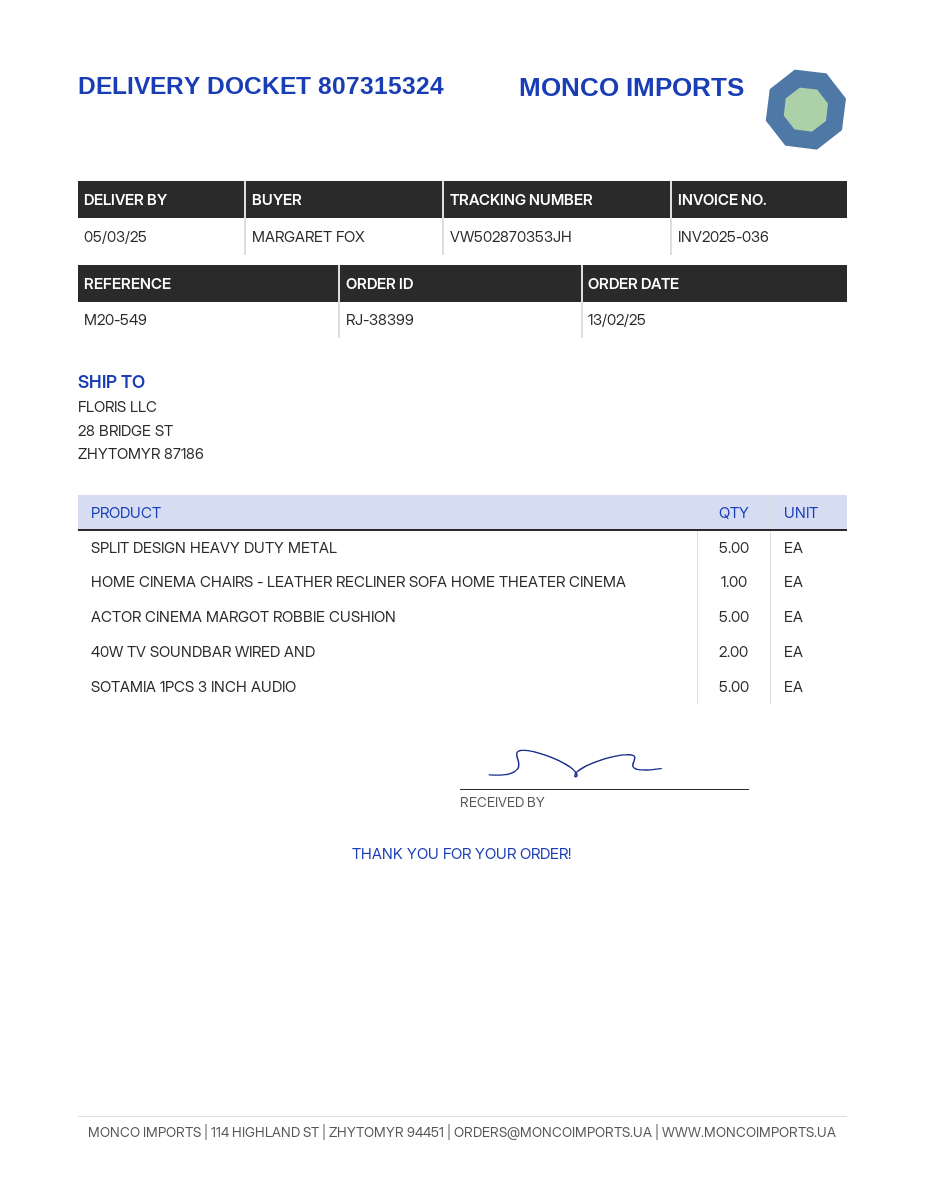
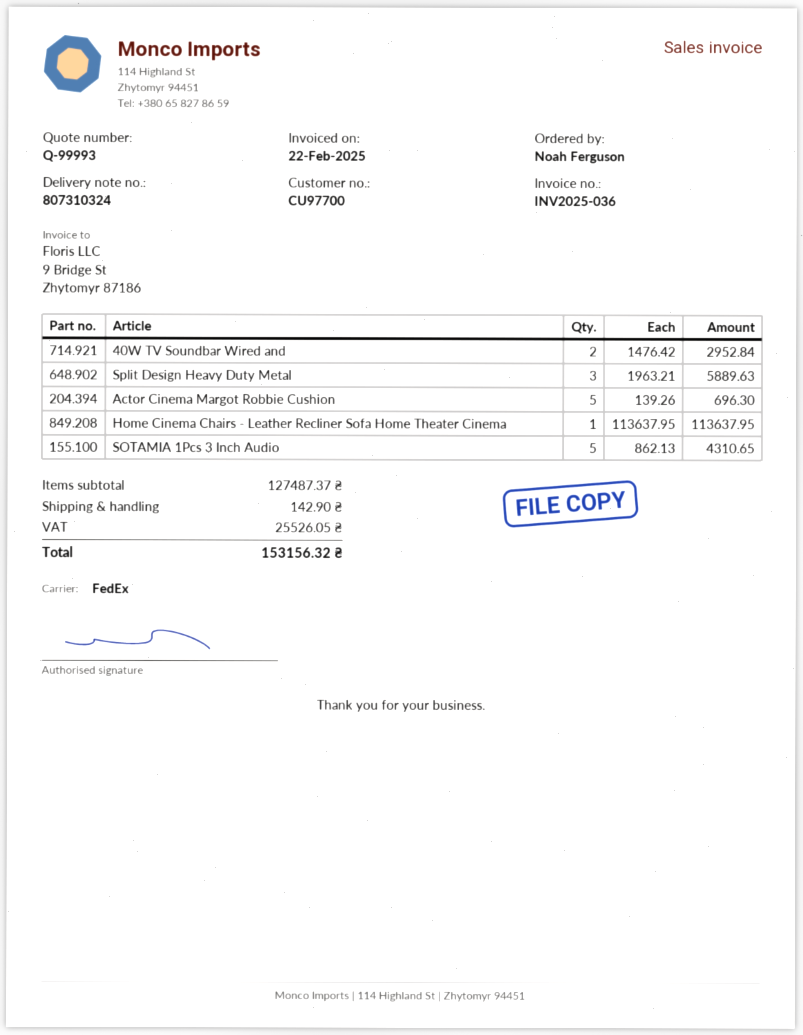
delivery note number: 807315324 -> 807310324
ordered by: MARGARET FOX -> Noah Ferguson
SPLIT DESIGN HEAVY DUTY METAL: 5 -> 3

